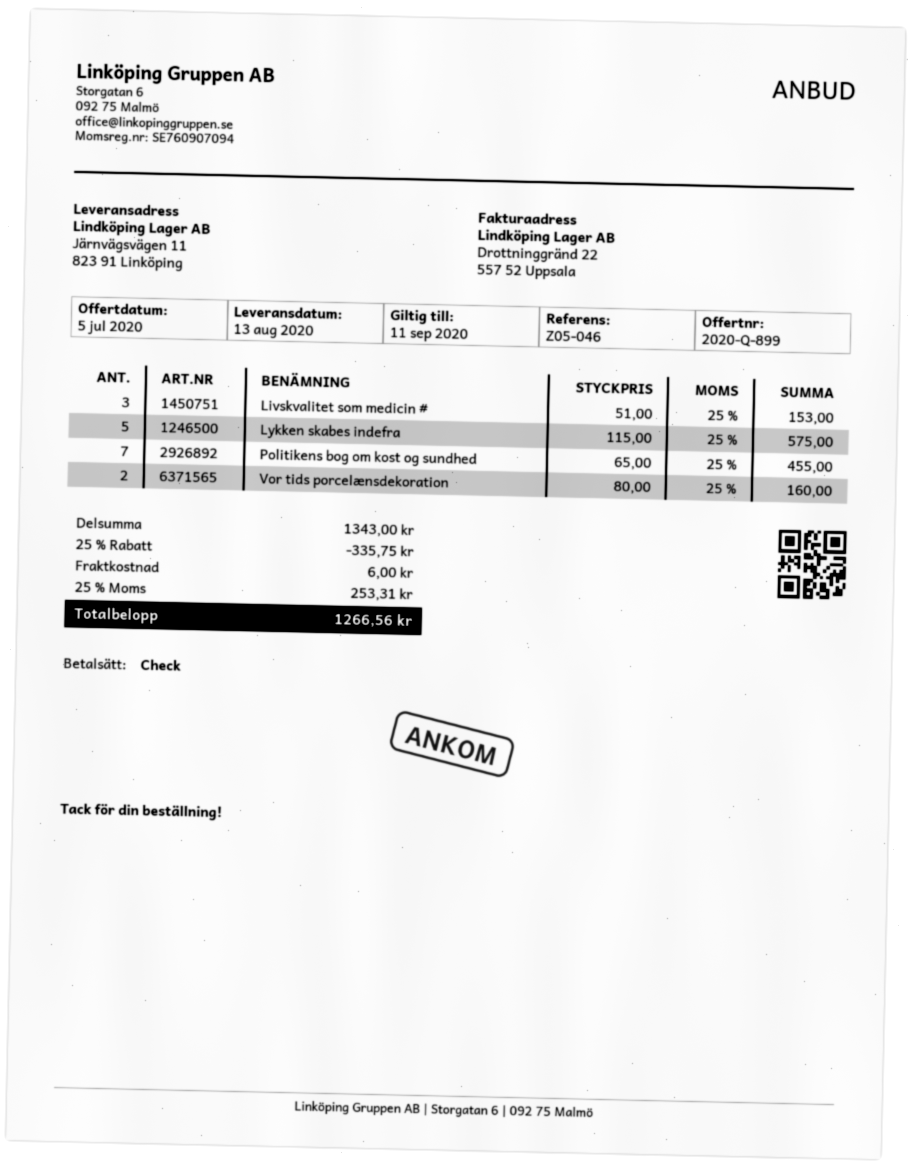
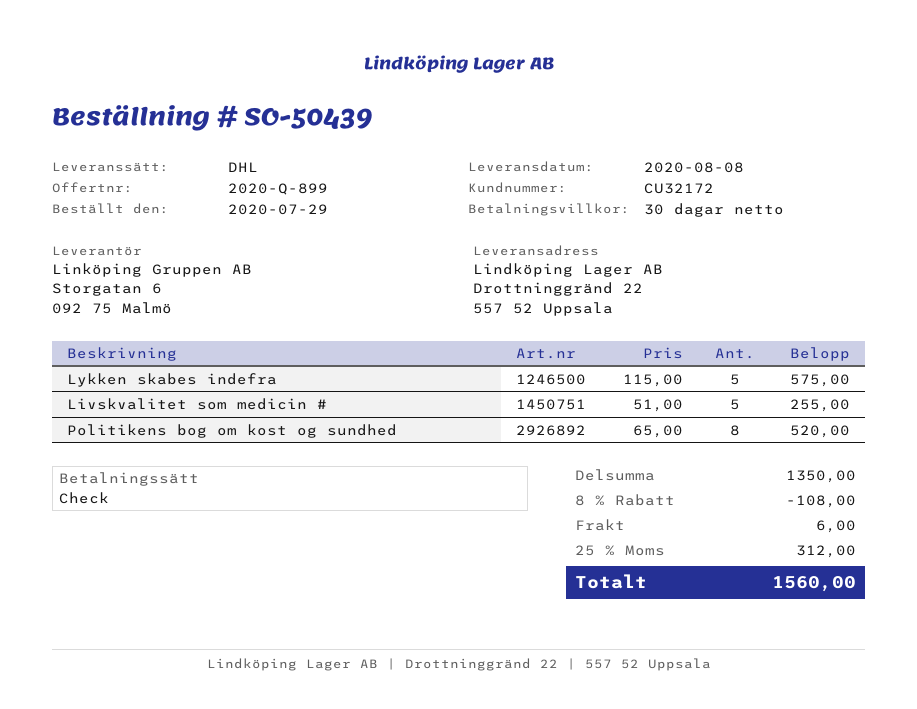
delivery date: 2020-08-13 -> 2020-08-08
ship to: Järnvägsvägen 11, 823 91 Linköping -> Drottninggränd 22, 557 52 Uppsala
Livskvalitet som medicin #: 3 x 51.00 = 153.00 -> 5 x 51.00 = 255.00
Politikens bog om kost og sundhed: 7 x 65.00 = 455.00 -> 8 x 65.00 = 520.00
Vor tids porcelænsdekoration: 2 x 80.00 = 160.00 -> none
subtotal: 1343.00 -> 1350.00
discount: 25% = 335.75 -> 8% = 108.00
tax: 25% = 253.31 -> 25% = 312.00
total: 1266.56 -> 1560.00

